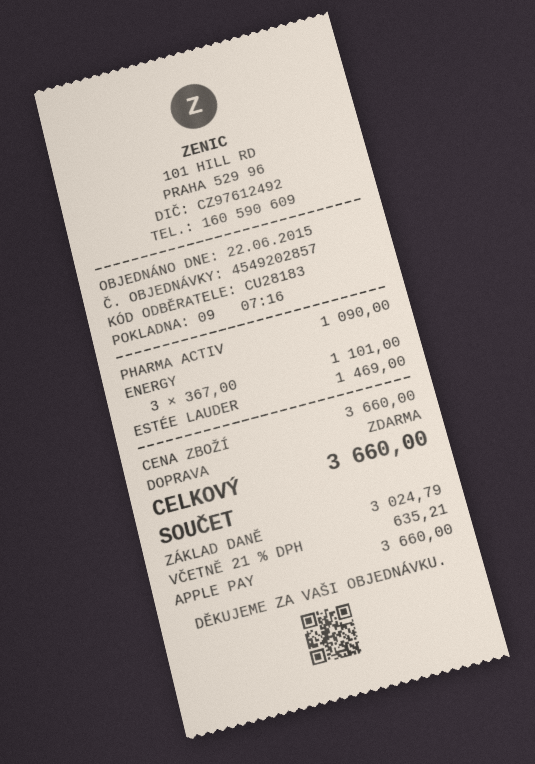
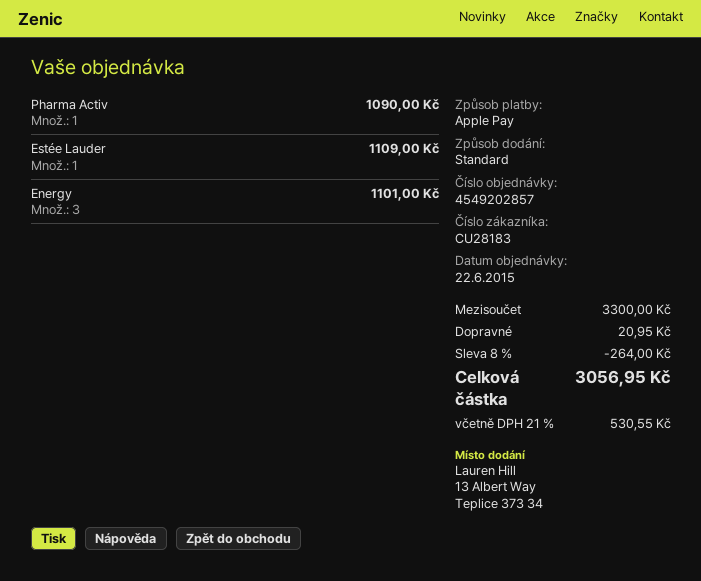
ESTÉE LAUDER: 1 for 1469.00 -> 1 for 1109.00
subtotal: 3660.00 -> 3300.00
discount: none -> 8% = 264.00
shipping: 0.00 -> 20.95
tax: 21% = 635.21 -> 21% = 530.55
total: 3660.00 -> 3056.95

